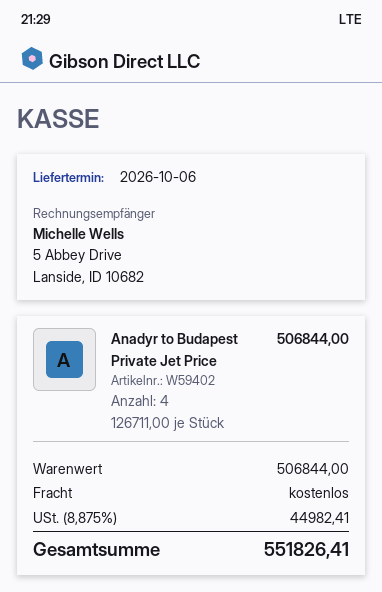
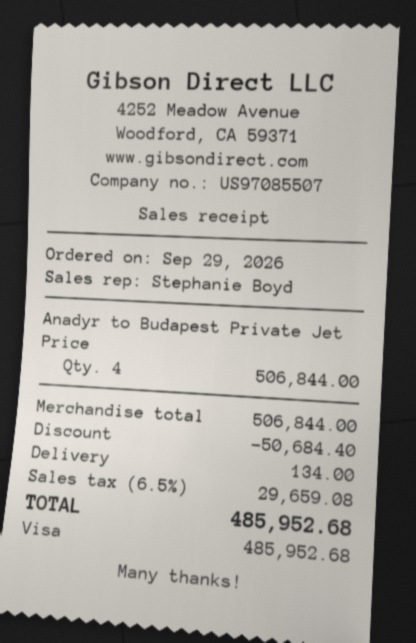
discount: none -> 50684.40
shipping: 0.00 -> 134.00
tax: 8.875% = 44982.41 -> 6.5% = 29659.08
total: 551826.41 -> 485952.68

